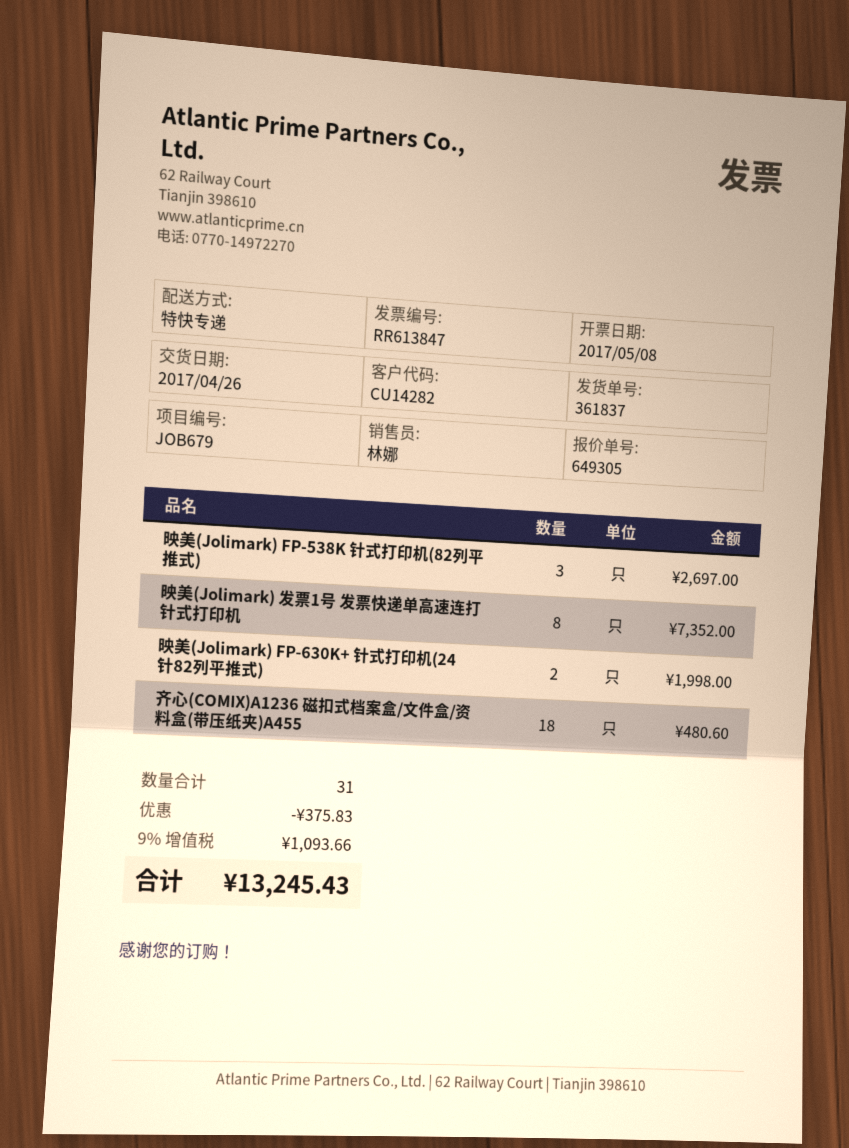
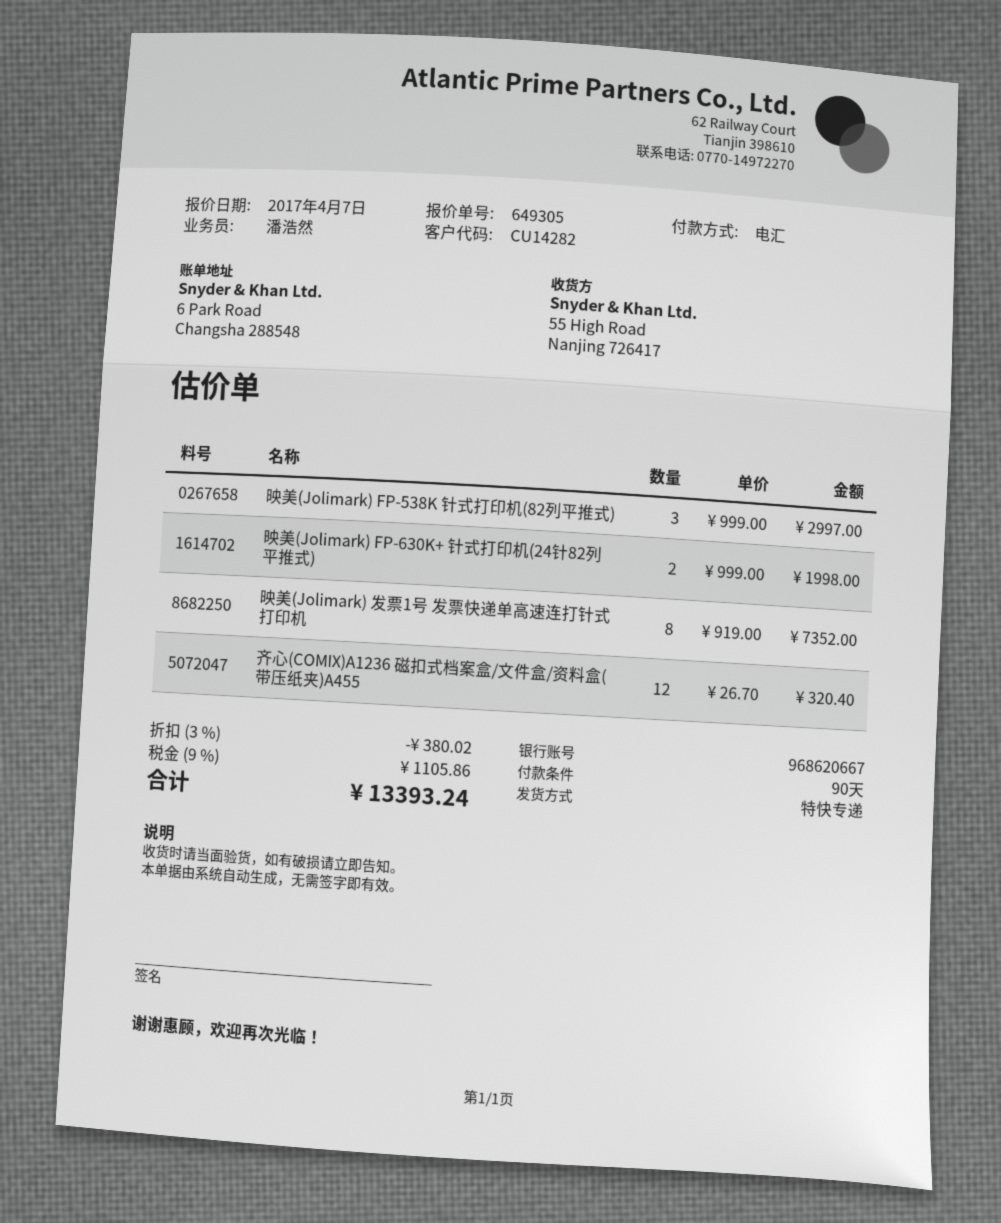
sales rep: 林娜 -> 潘浩然
映美(Jolimark) FP-538K 针式打印机(82列平推式): 3 for 2697.00 -> 3 for 2997.00
齐心(COMIX)A1236 磁扣式档案盒/文件盒/资料盒(带压纸夹)A455: 18 for 480.60 -> 12 for 320.40
discount: 375.83 -> 380.02
tax: 9% = 1093.66 -> 9% = 1105.86
total: 13245.43 -> 13393.24

